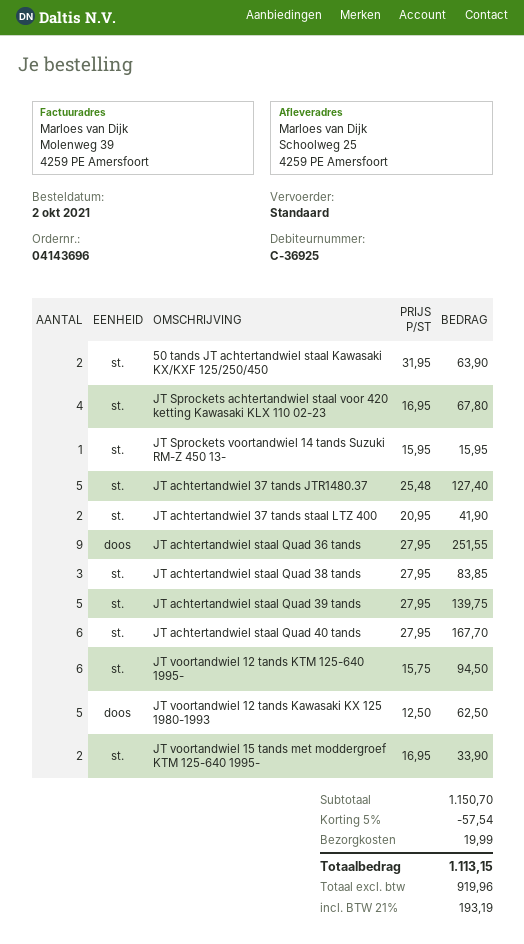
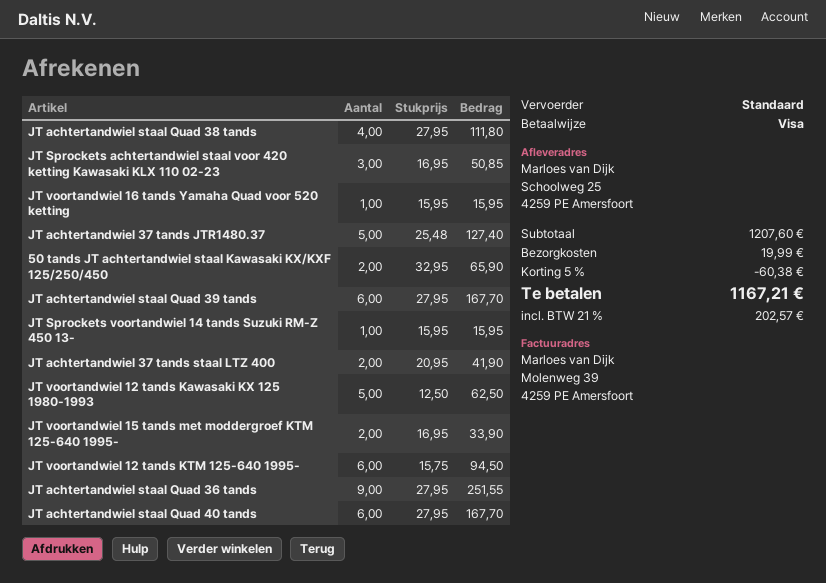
50 tands JT achtertandwiel staal Kawasaki KX/KXF 125/250/450: 2 x 31.95 = 63.90 -> 2 x 32.95 = 65.90
JT Sprockets achtertandwiel staal voor 420 ketting Kawasaki KLX 110 02-23: 4 x 16.95 = 67.80 -> 3 x 16.95 = 50.85
JT achtertandwiel staal Quad 38 tands: 3 x 27.95 = 83.85 -> 4 x 27.95 = 111.80
JT achtertandwiel staal Quad 39 tands: 5 x 27.95 = 139.75 -> 6 x 27.95 = 167.70
JT voortandwiel 16 tands Yamaha Quad voor 520 ketting: none -> 1 x 15.95 = 15.95
subtotal: 1150.70 -> 1207.60
discount: 5% = 57.54 -> 5% = 60.38
tax: 21% = 193.19 -> 21% = 202.57
total: 1113.15 -> 1167.21

